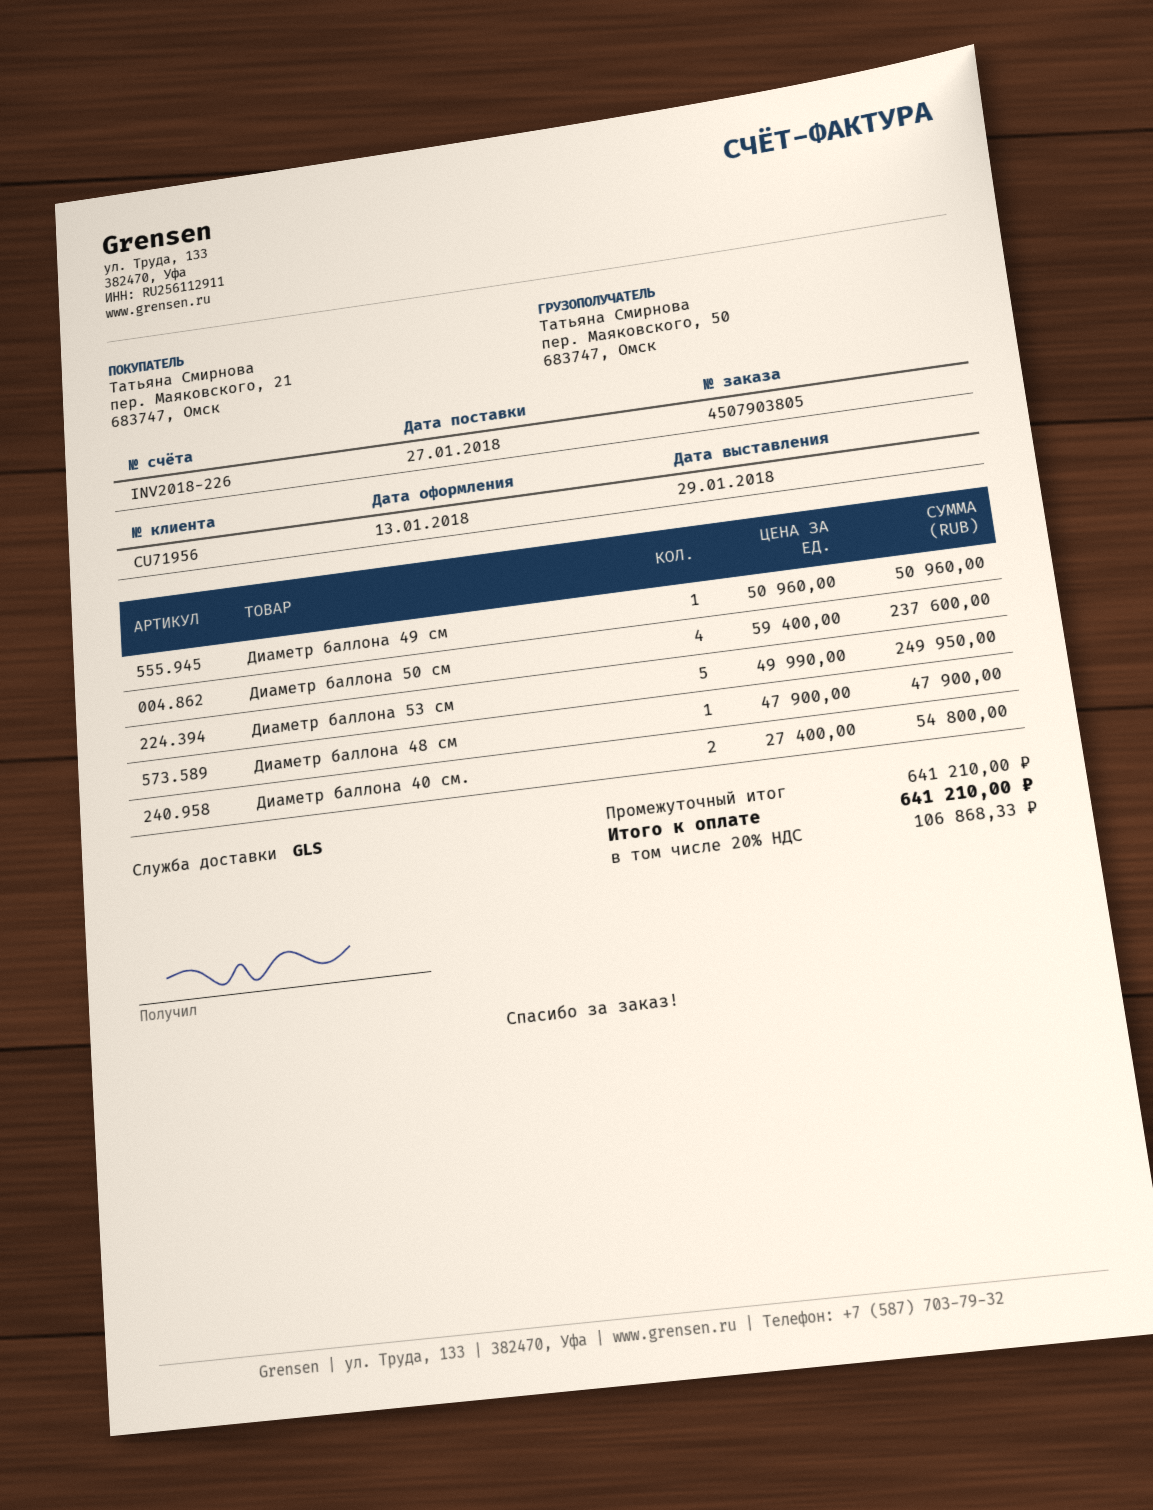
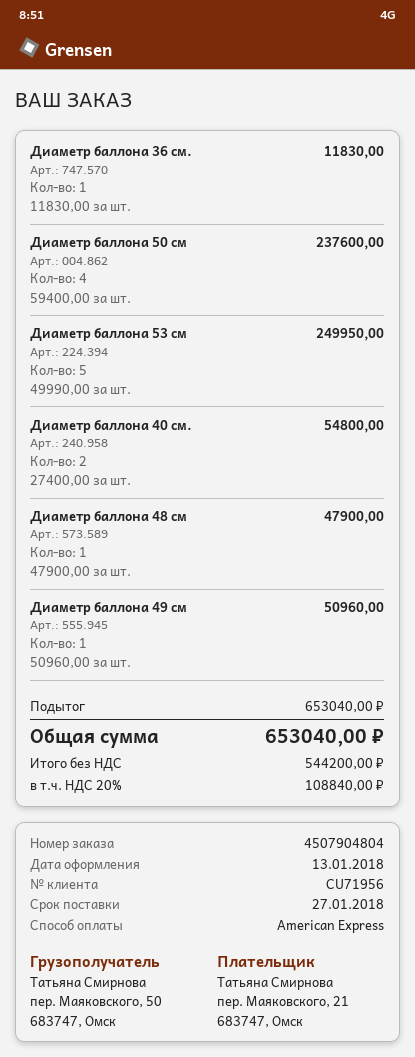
order number: 4507903805 -> 4507904804
Диаметр баллона 36 см.: none -> 1 x 11830.00 = 11830.00
subtotal: 641210.00 -> 653040.00
tax: 20% = 106868.33 -> 20% = 108840.00
total: 641210.00 -> 653040.00

